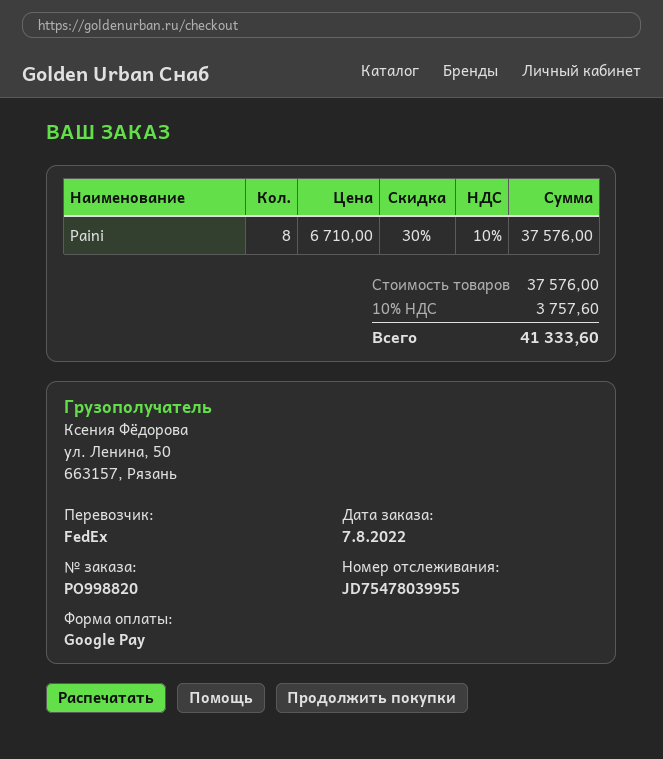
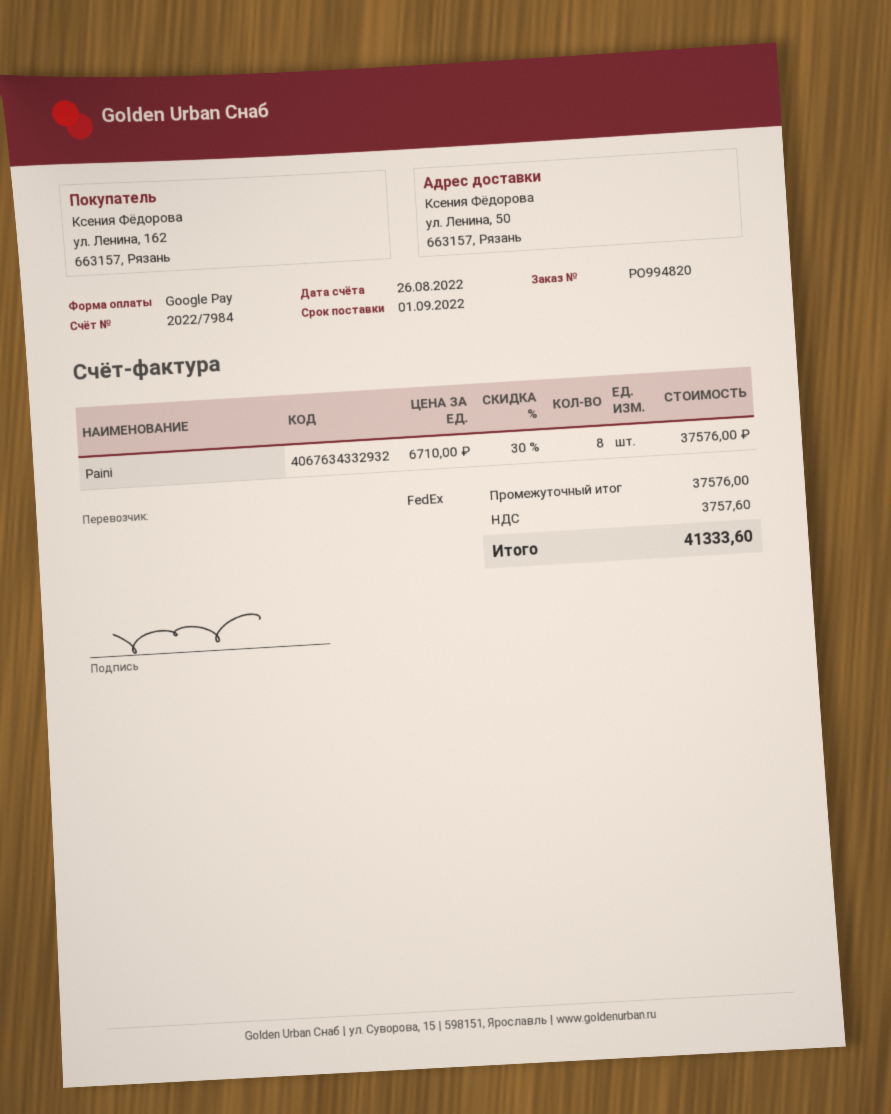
order number: PO998820 -> PO994820

